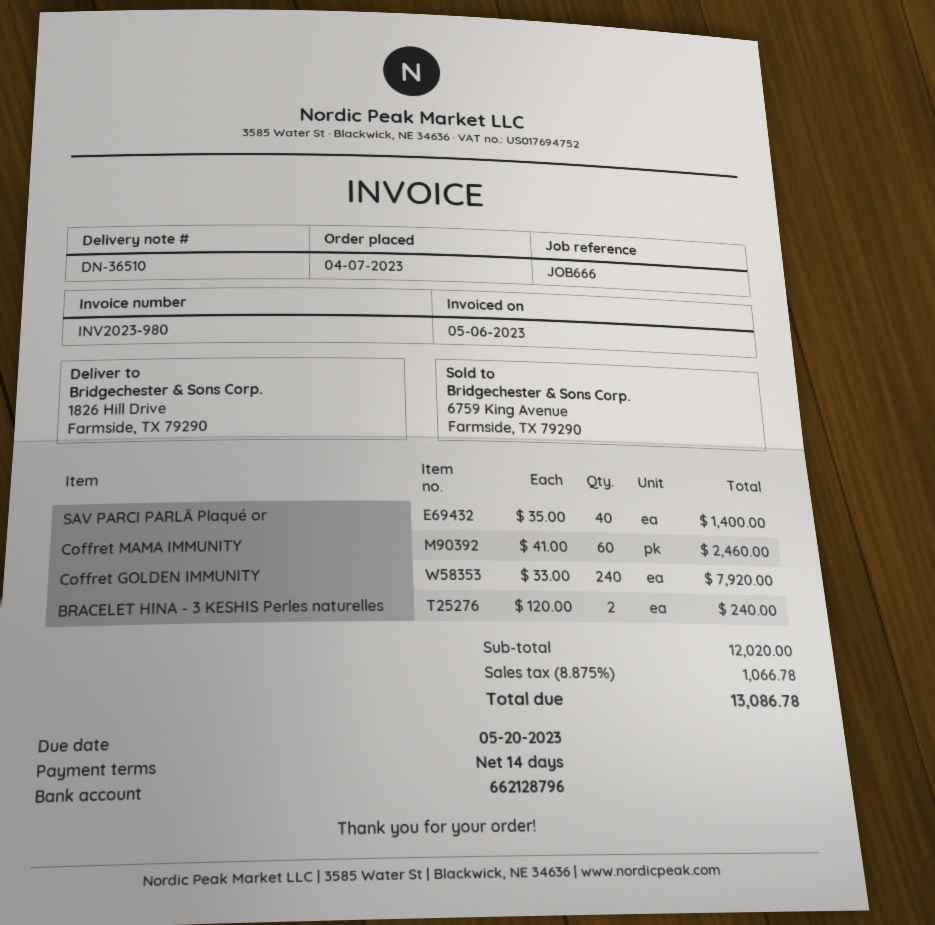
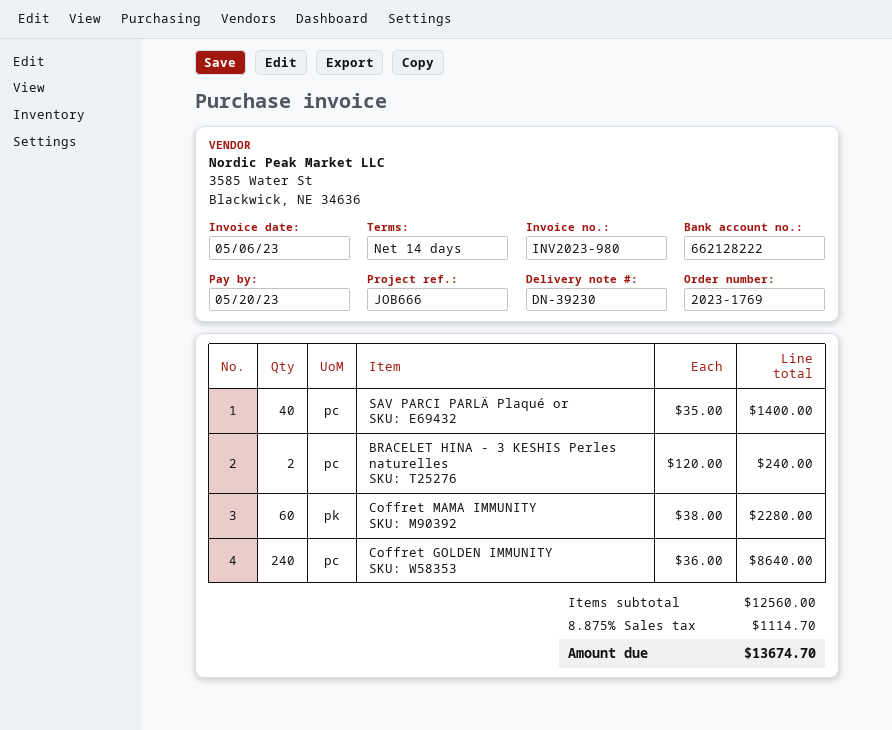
delivery note number: DN-36510 -> DN-39230
bank account: 662128796 -> 662128222
Coffret MAMA IMMUNITY: 60 x 41.00 = 2460.00 -> 60 x 38.00 = 2280.00
Coffret GOLDEN IMMUNITY: 240 x 33.00 = 7920.00 -> 240 x 36.00 = 8640.00
subtotal: 12020.00 -> 12560.00
tax: 8.875% = 1066.78 -> 8.875% = 1114.70
total: 13086.78 -> 13674.70

